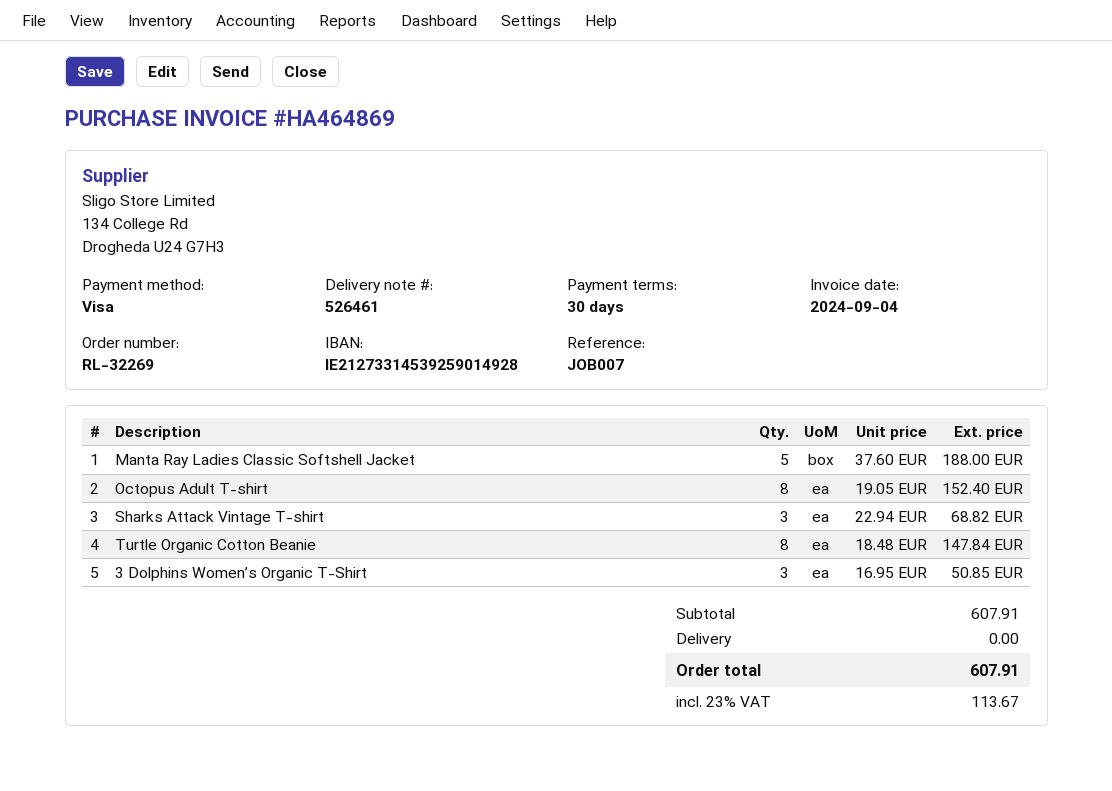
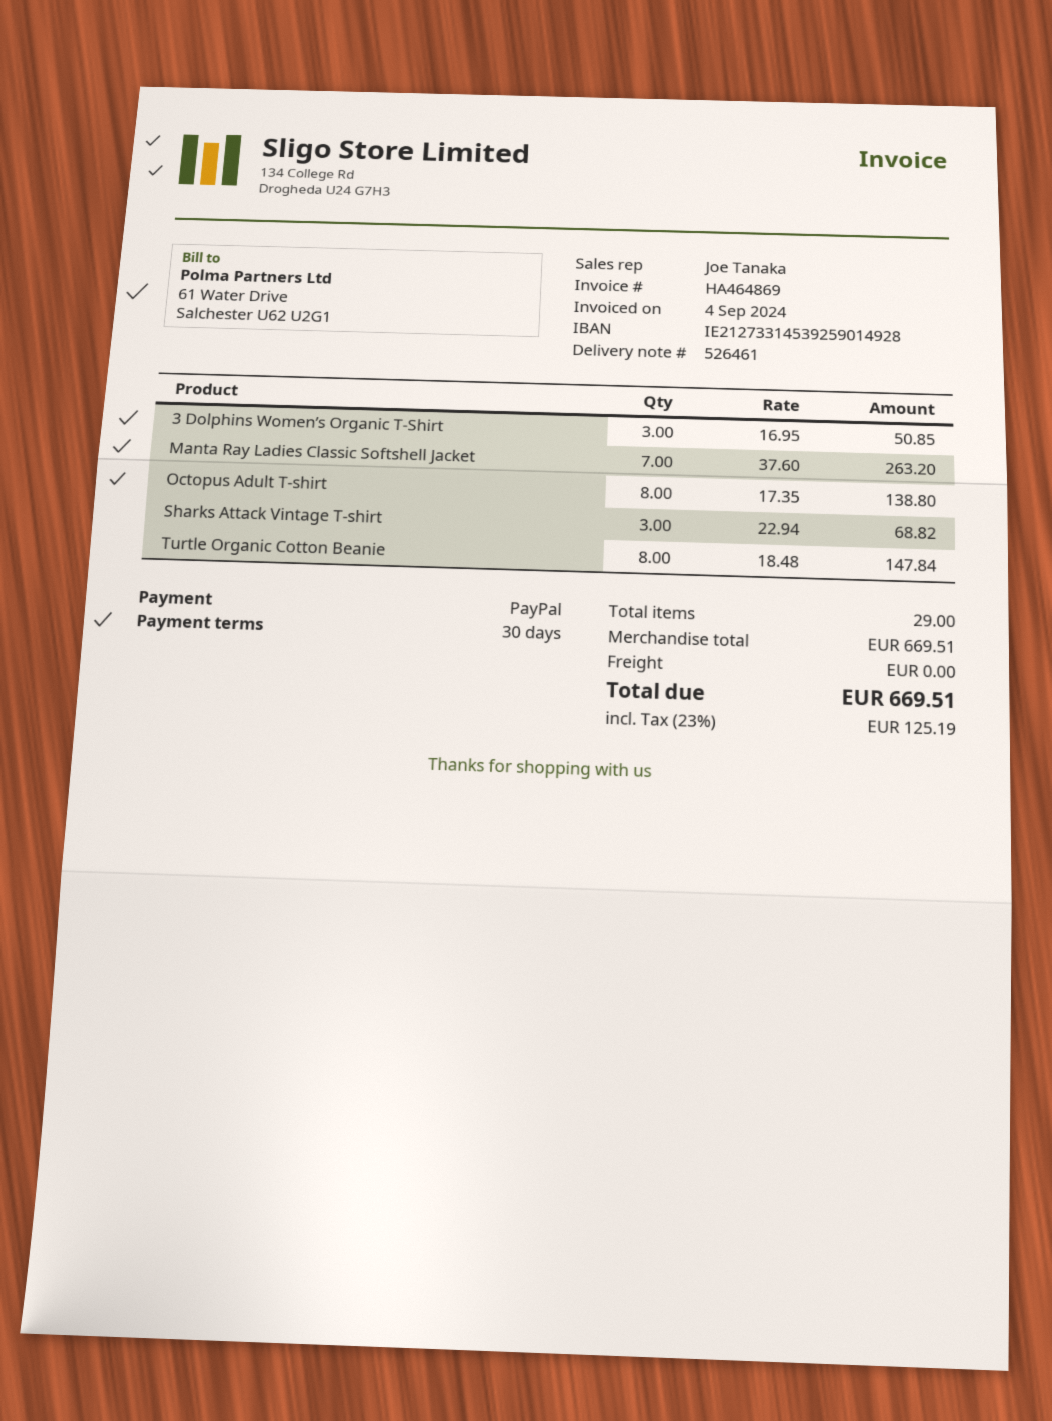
payment method: Visa -> PayPal
Manta Ray Ladies Classic Softshell Jacket: 5 x 37.60 = 188.00 -> 7 x 37.60 = 263.20
Octopus Adult T-shirt: 8 x 19.05 = 152.40 -> 8 x 17.35 = 138.80
subtotal: 607.91 -> 669.51
tax: 23% = 113.67 -> 23% = 125.19
total: 607.91 -> 669.51

